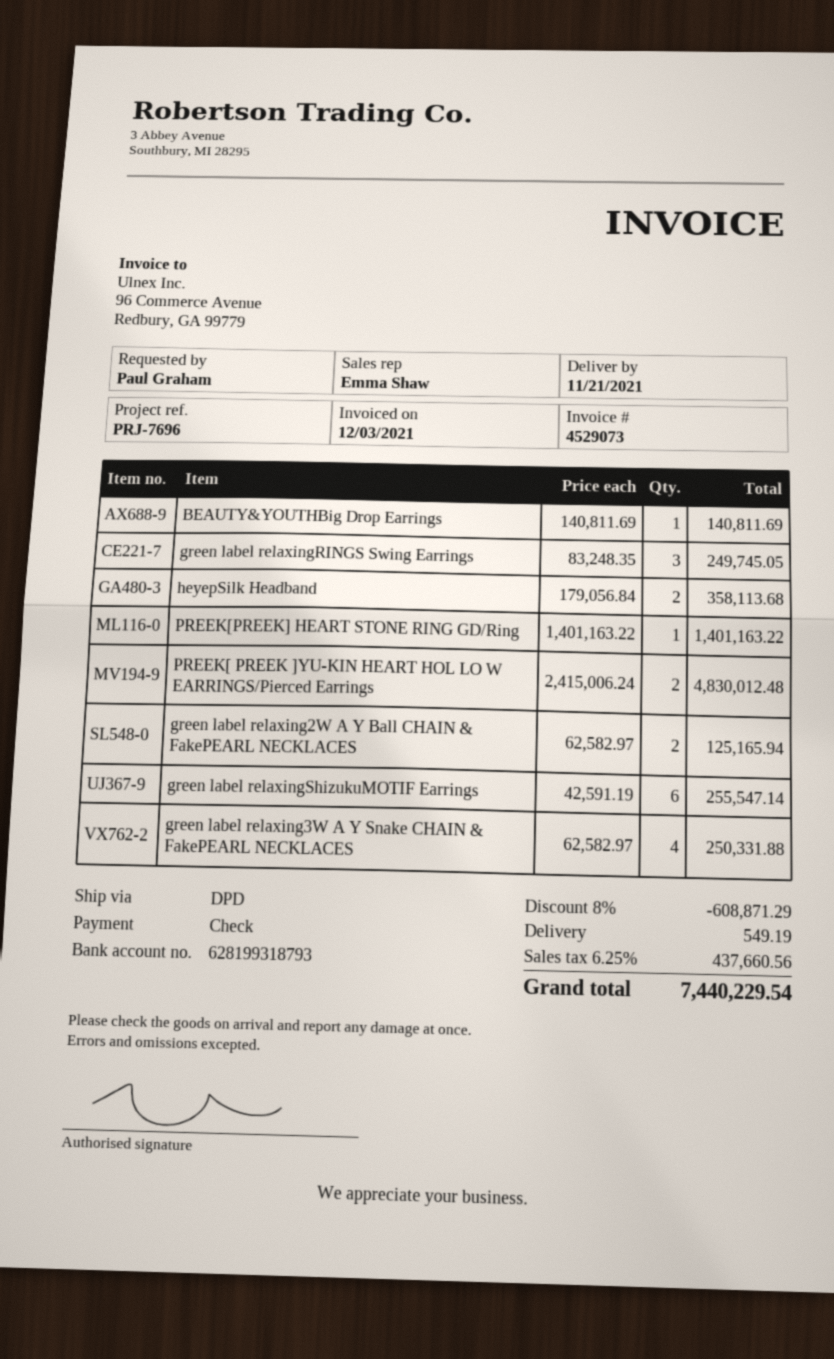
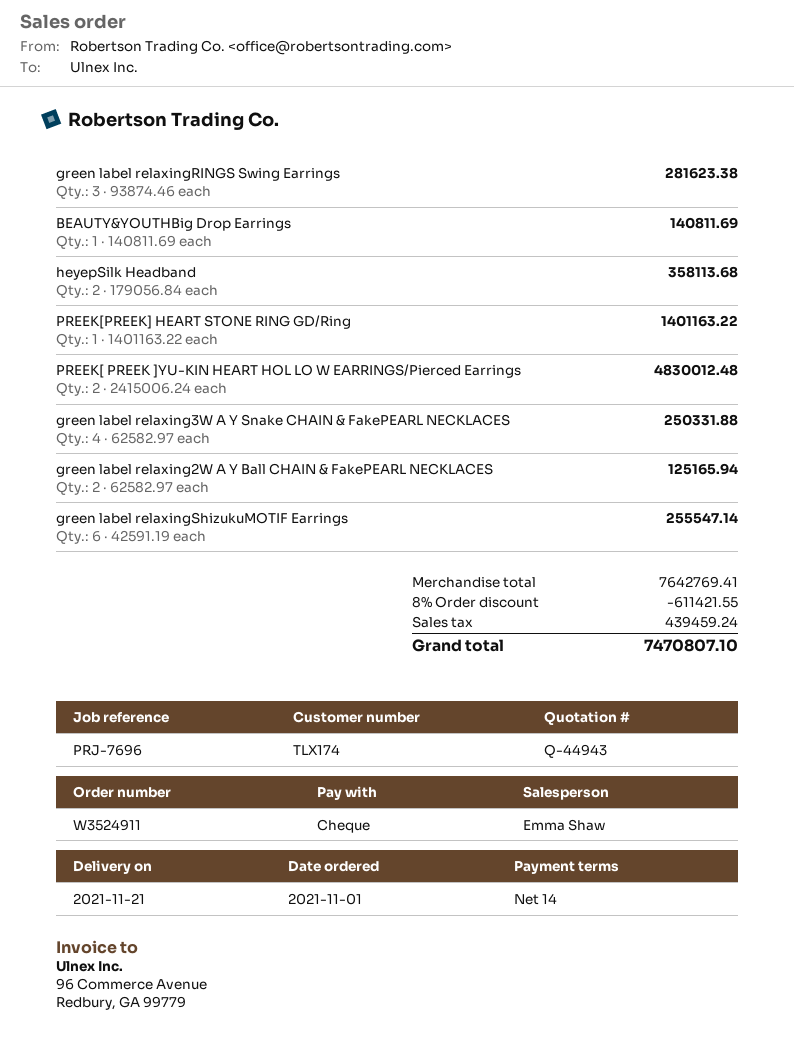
green label relaxingRINGS Swing Earrings: 3 x 83248.35 = 249745.05 -> 3 x 93874.46 = 281623.38
discount: 8% = 608871.29 -> 8% = 611421.55
shipping: 549.19 -> none
tax: 437660.56 -> 439459.24
total: 7440229.54 -> 7470807.10

